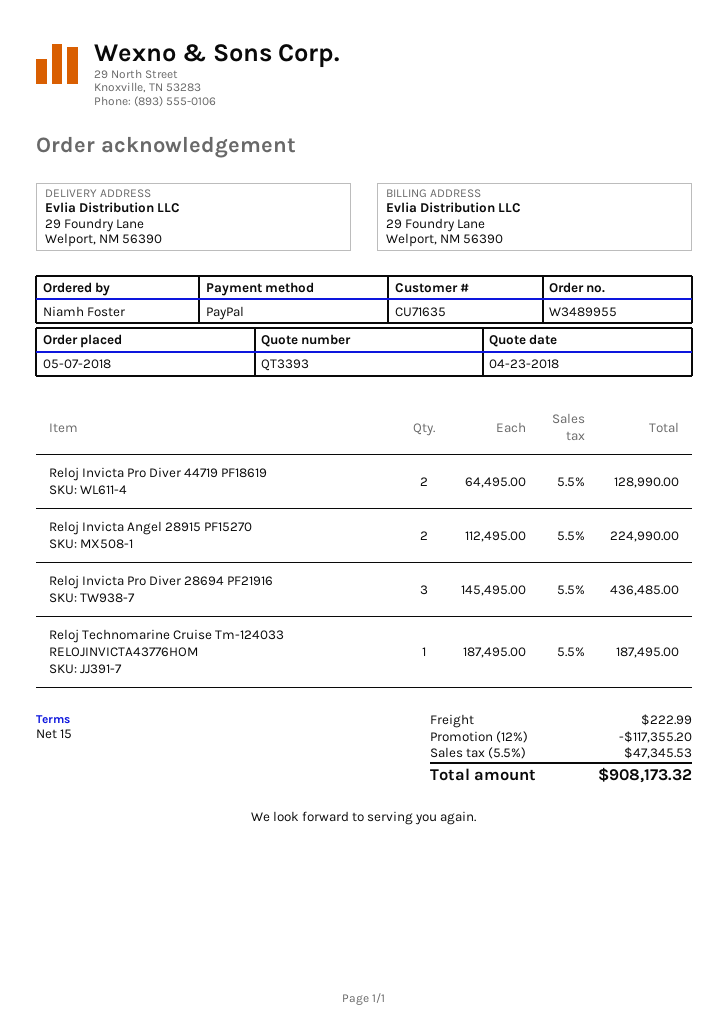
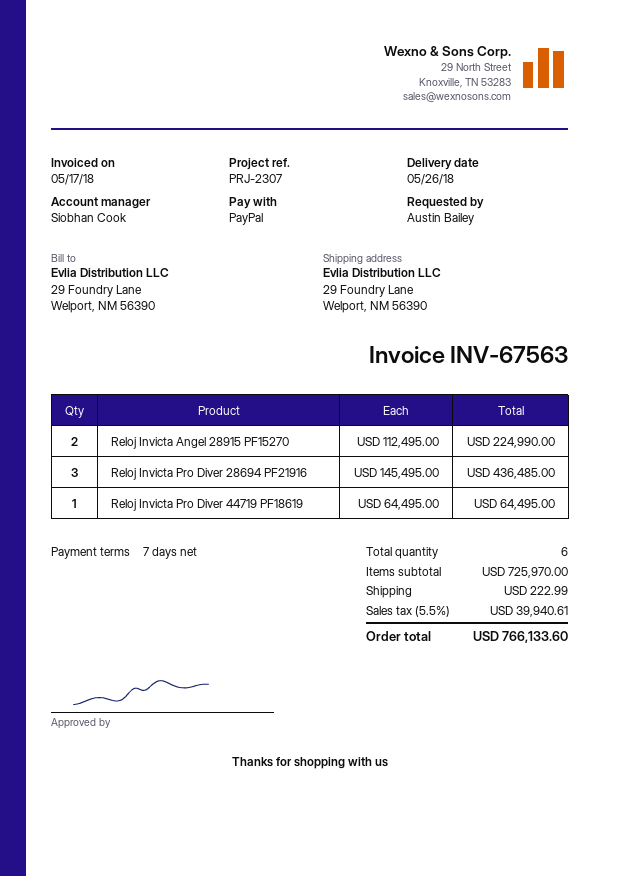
payment terms: 15 days -> 7 days
ordered by: Niamh Foster -> Austin Bailey
Reloj Invicta Pro Diver 44719 PF18619: 2 x 64495.00 = 128990.00 -> 1 x 64495.00 = 64495.00
Reloj Technomarine Cruise Tm-124033 RELOJINVICTA43776HOM: 1 x 187495.00 = 187495.00 -> none
discount: 12% = 117355.20 -> none
tax: 5.5% = 47345.53 -> 5.5% = 39940.61
total: 908173.32 -> 766133.60

